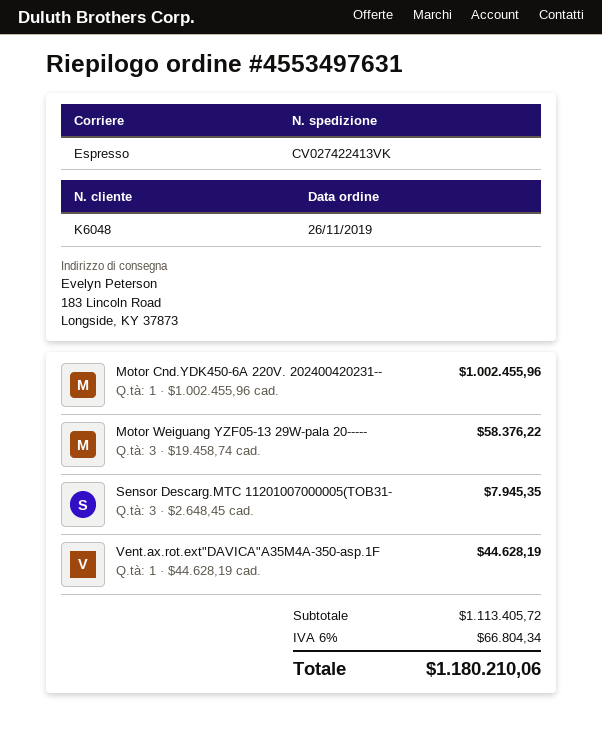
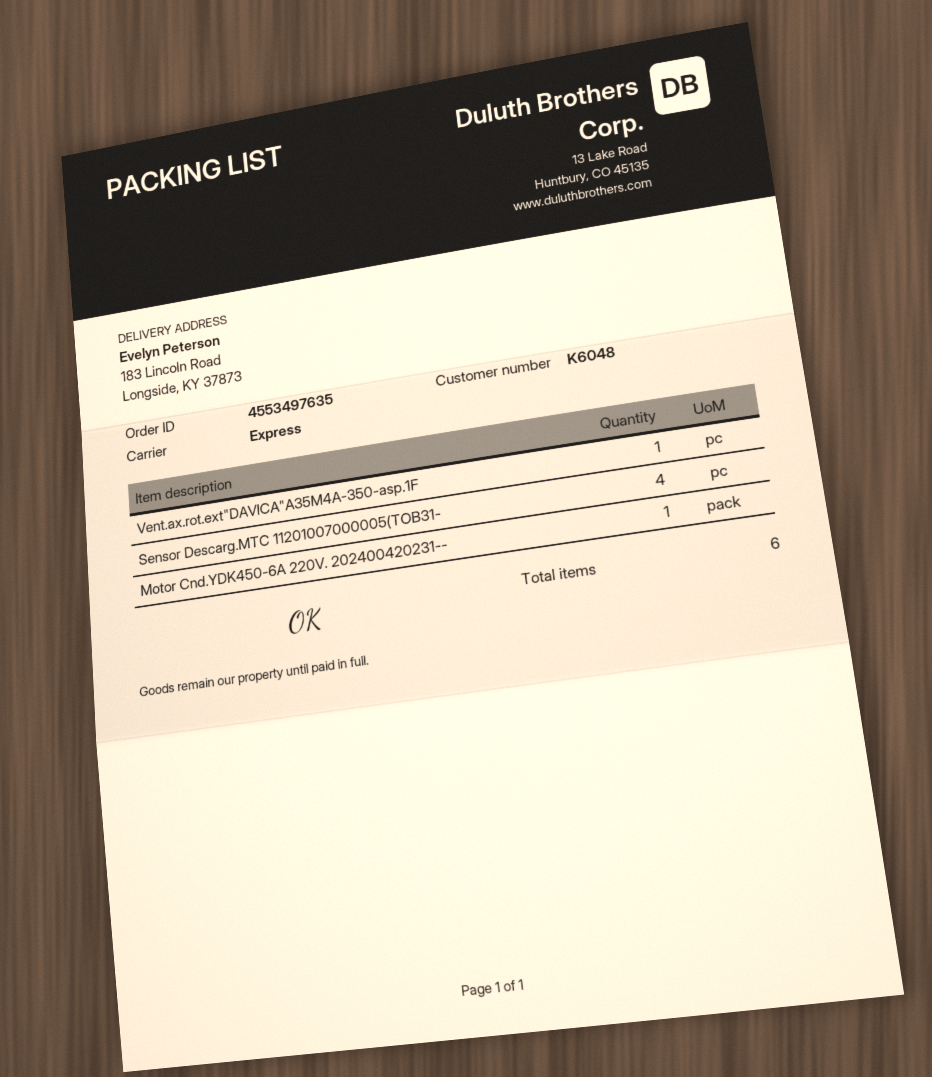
order number: 4553497631 -> 4553497635
Motor Weiguang YZF05-13 29W-pala 20-----: 3 -> none
Sensor Descarg.MTC 11201007000005(TOB31-: 3 -> 4

